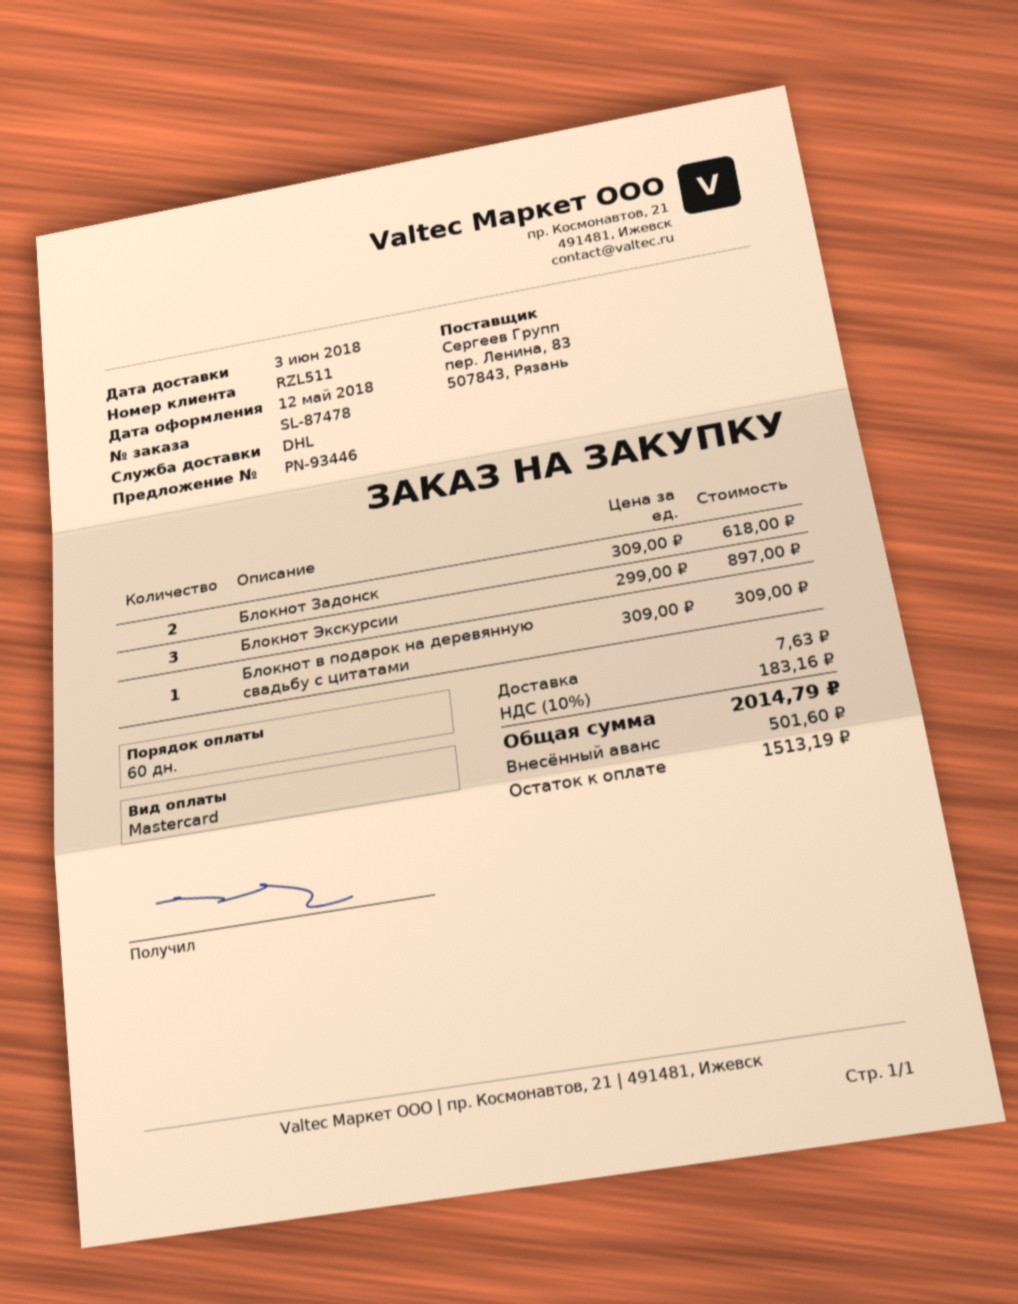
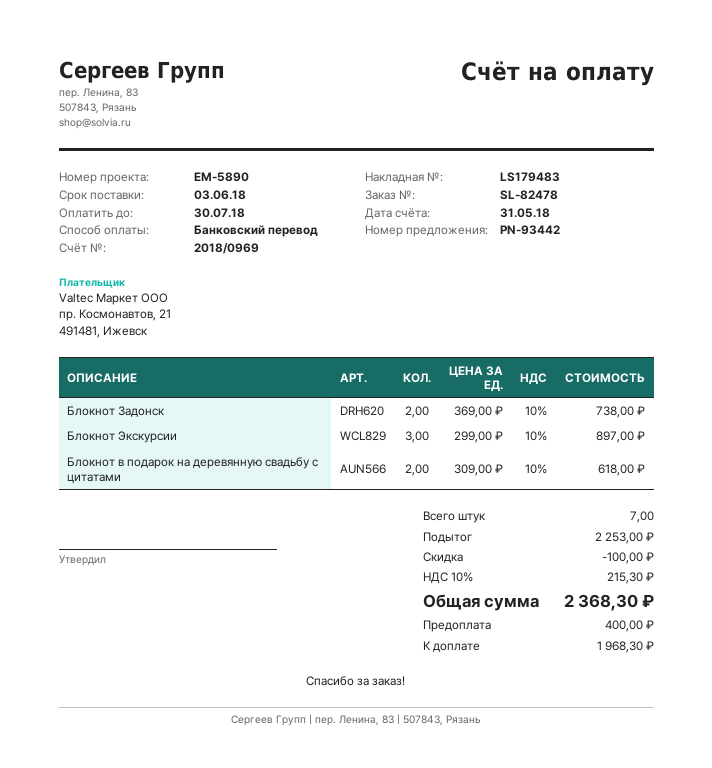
quote number: PN-93446 -> PN-93442
order number: SL-87478 -> SL-82478
payment method: Mastercard -> bank transfer
Блокнот Задонск: 2 x 309.00 = 618.00 -> 2 x 369.00 = 738.00
Блокнот в подарок на деревянную свадьбу с цитатами: 1 x 309.00 = 309.00 -> 2 x 309.00 = 618.00
discount: none -> 100.00
shipping: 7.63 -> none
tax: 10% = 183.16 -> 10% = 215.30
total: 2014.79 -> 2368.30
deposit: 501.60 -> 400.00
balance: 1513.19 -> 1968.30

